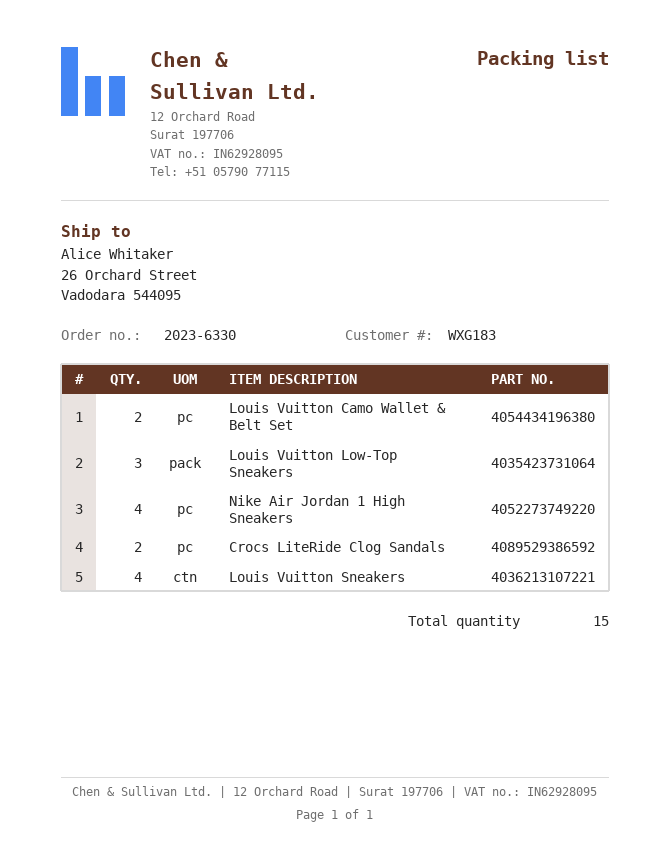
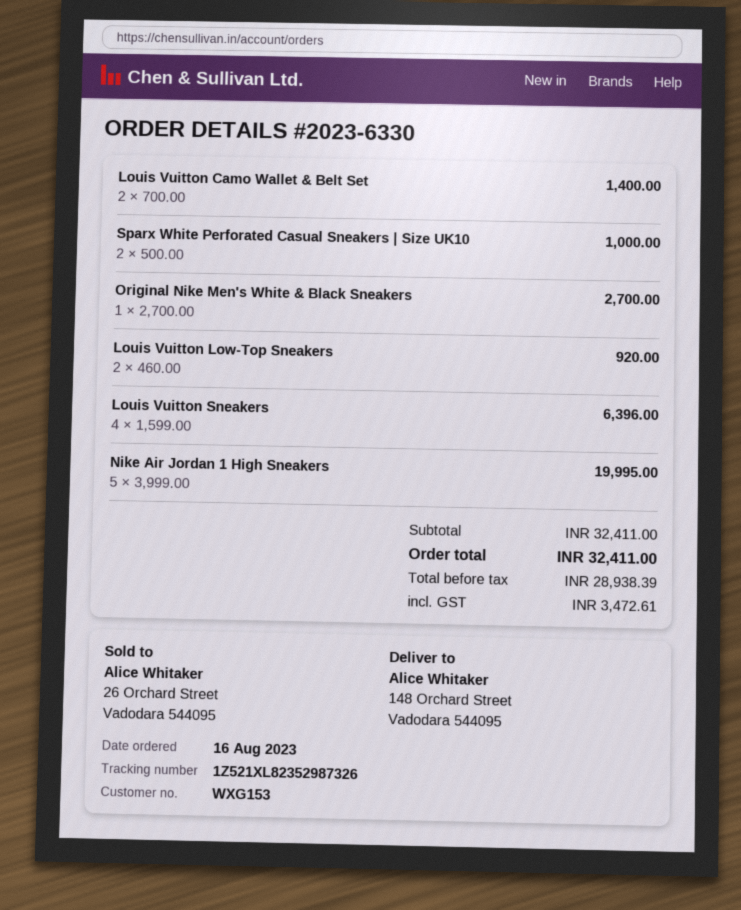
customer number: WXG183 -> WXG153
ship to: 26 Orchard Street, Vadodara 544095 -> 148 Orchard Street, Vadodara 544095
Louis Vuitton Low-Top Sneakers: 3 -> 2
Nike Air Jordan 1 High Sneakers: 4 -> 5
Crocs LiteRide Clog Sandals: 2 -> none
Sparx White Perforated Casual Sneakers | Size UK10: none -> 2
Original Nike Men's White & Black Sneakers: none -> 1

